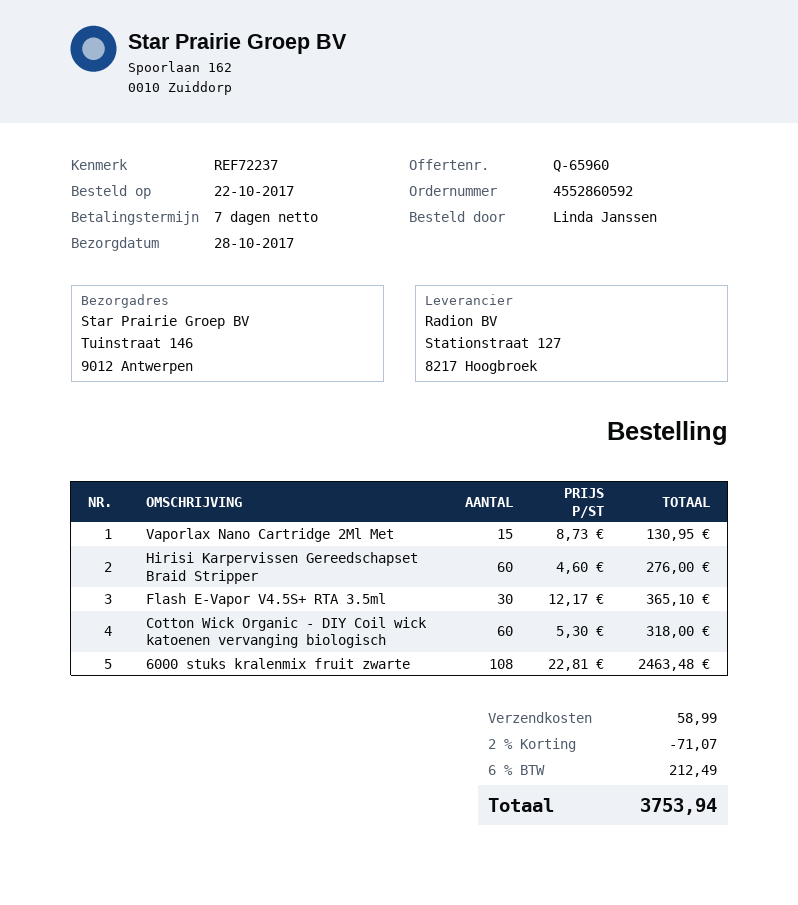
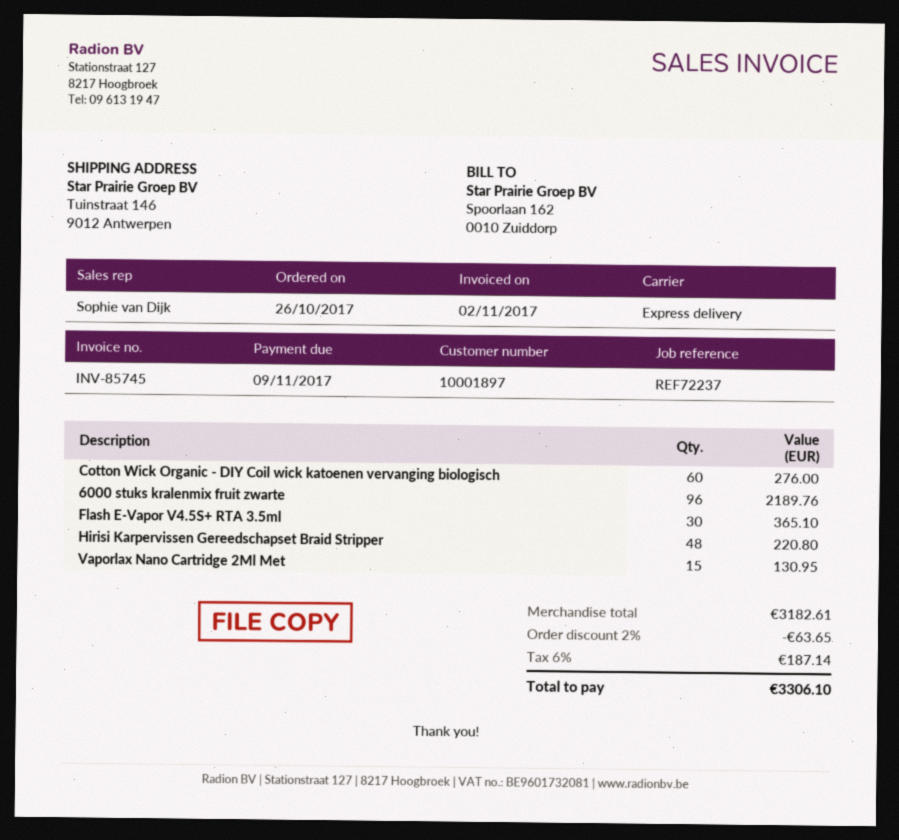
order date: 2017-10-22 -> 2017-10-26
Hirisi Karpervissen Gereedschapset Braid Stripper: 60 for 276.00 -> 48 for 220.80
Cotton Wick Organic - DIY Coil wick katoenen vervanging biologisch: 60 for 318.00 -> 60 for 276.00
6000 stuks kralenmix fruit zwarte: 108 for 2463.48 -> 96 for 2189.76
discount: 2% = 71.07 -> 2% = 63.65
shipping: 58.99 -> none
tax: 6% = 212.49 -> 6% = 187.14
total: 3753.94 -> 3306.10

